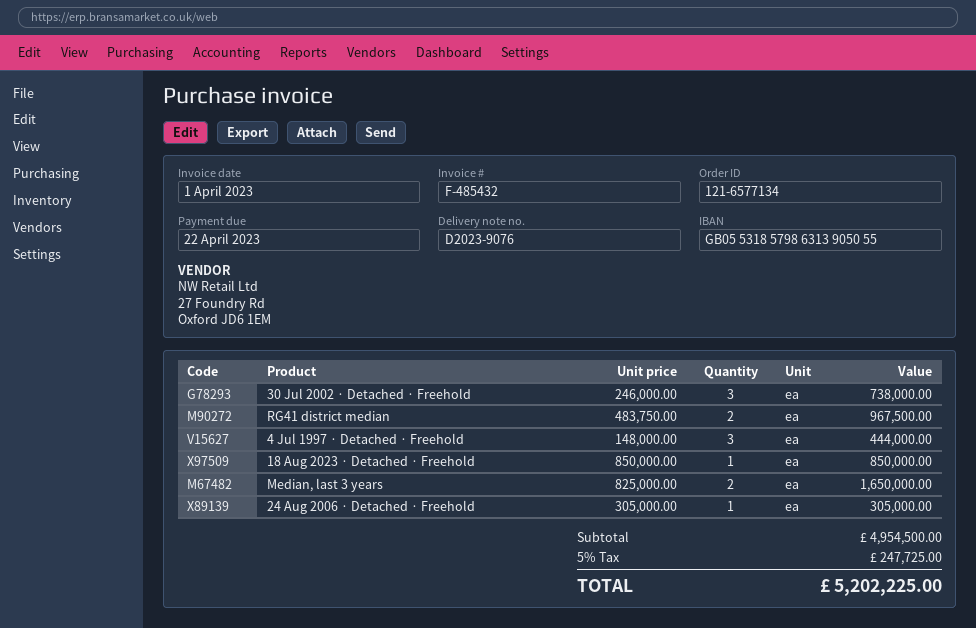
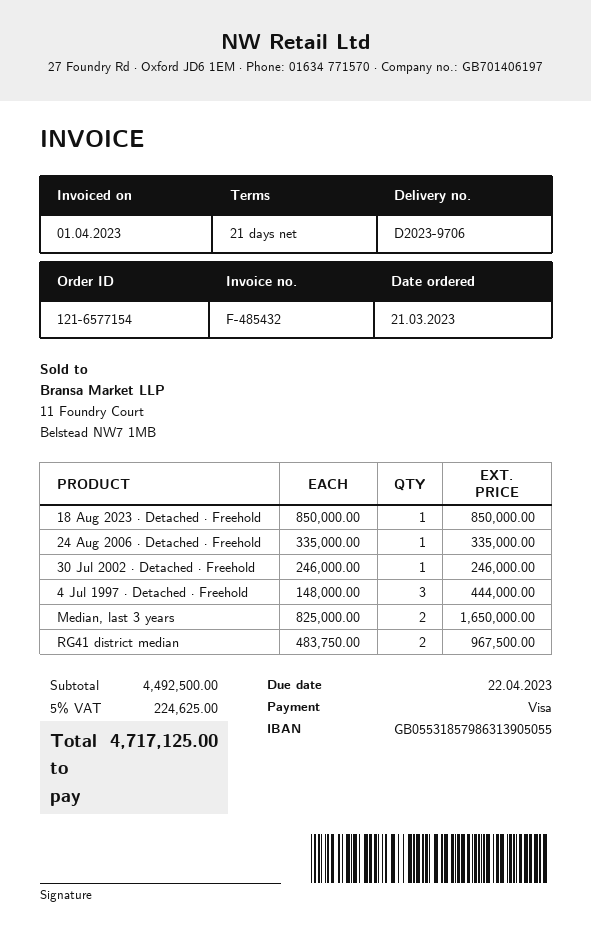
order number: 121-6577134 -> 121-6577154
delivery note number: D2023-9076 -> D2023-9706
30 Jul 2002 · Detached · Freehold: 3 x 246000.00 = 738000.00 -> 1 x 246000.00 = 246000.00
24 Aug 2006 · Detached · Freehold: 1 x 305000.00 = 305000.00 -> 1 x 335000.00 = 335000.00
subtotal: 4954500.00 -> 4492500.00
tax: 5% = 247725.00 -> 5% = 224625.00
total: 5202225.00 -> 4717125.00

